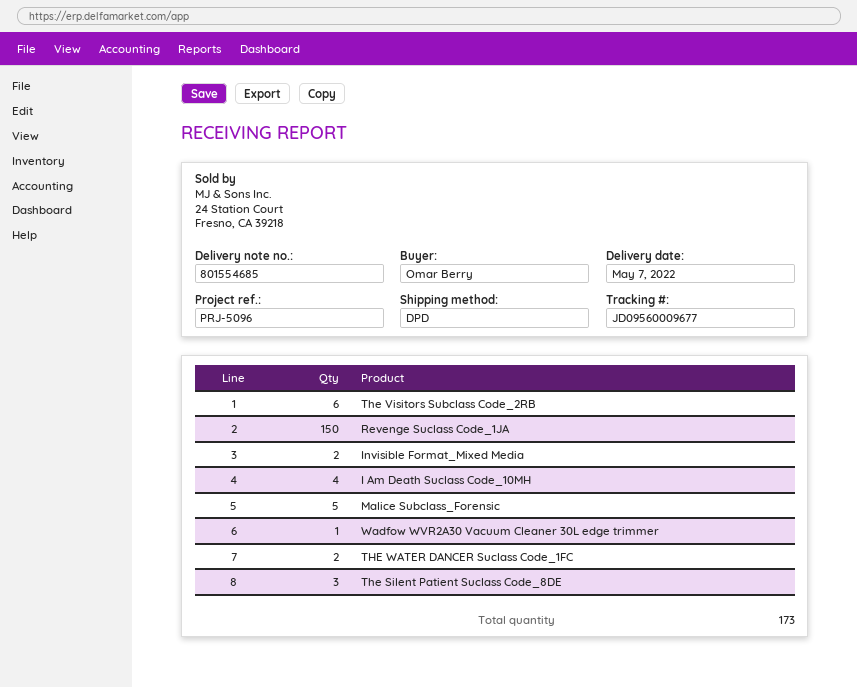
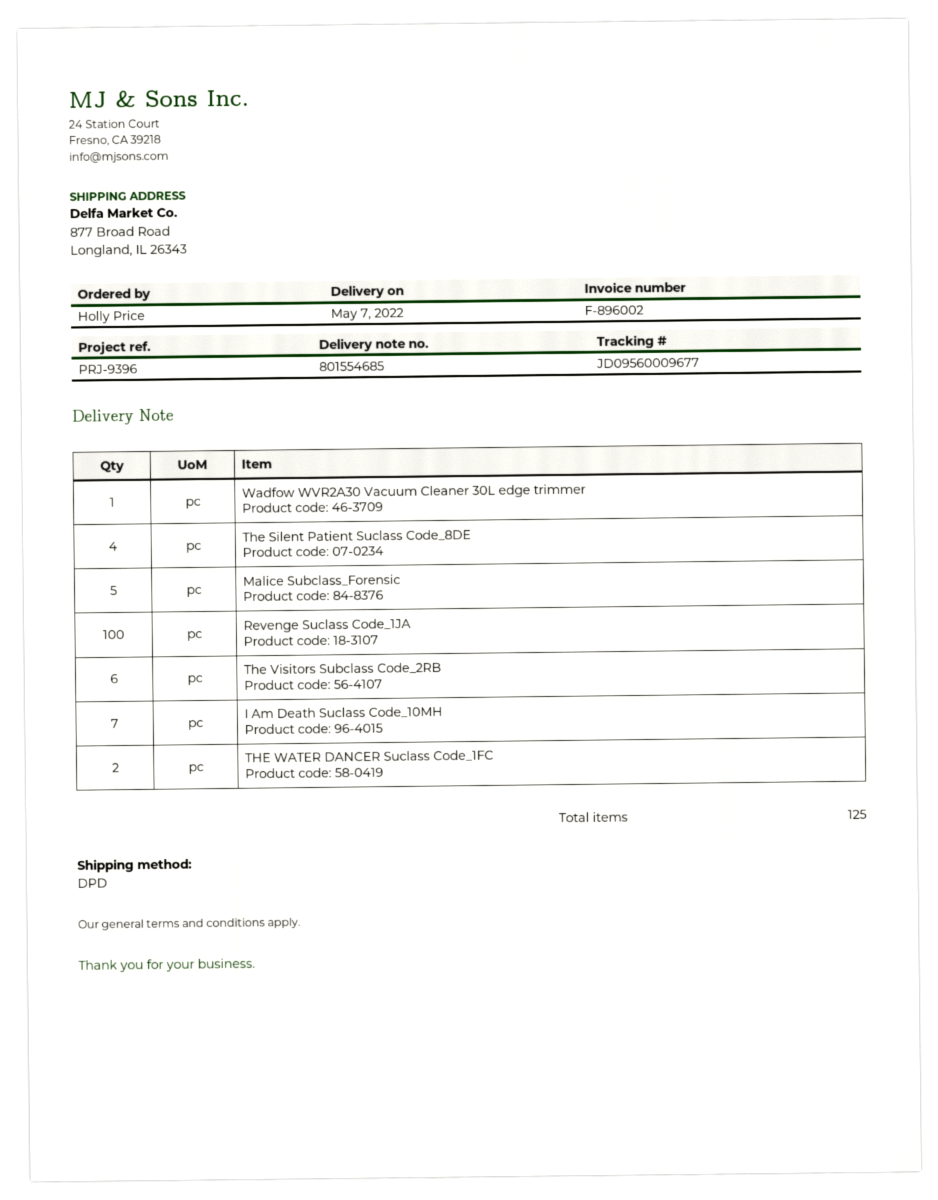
reference: PRJ-5096 -> PRJ-9396
ordered by: Omar Berry -> Holly Price
Revenge Suclass Code_1JA: 150 -> 100
Invisible Format_Mixed Media: 2 -> none
I Am Death Suclass Code_10MH: 4 -> 7
The Silent Patient Suclass Code_8DE: 3 -> 4
total quantity: 173 -> 125

